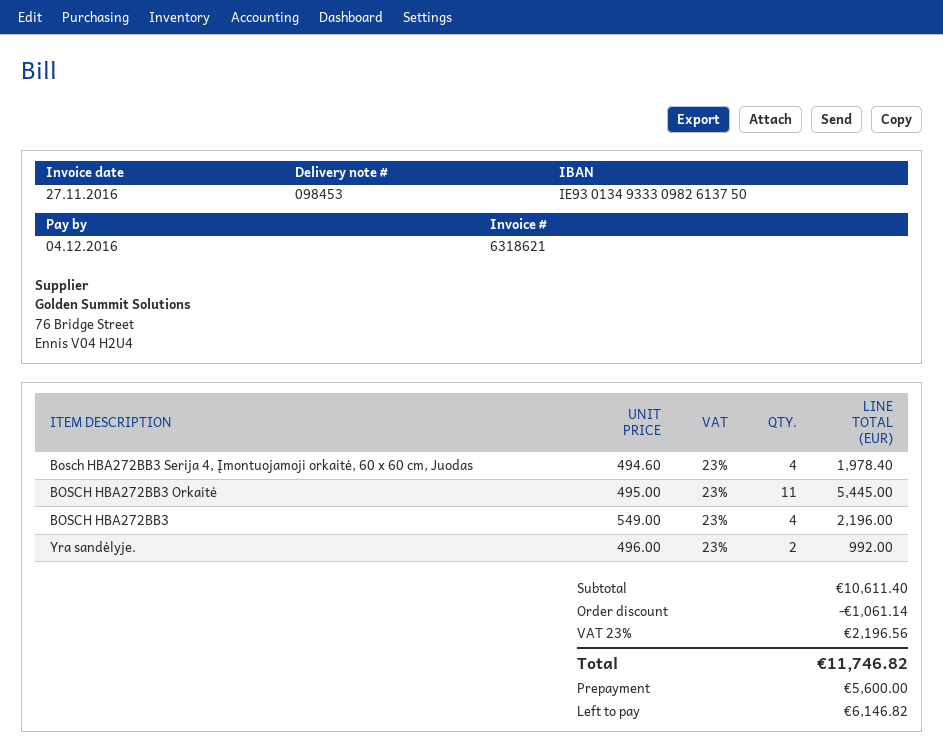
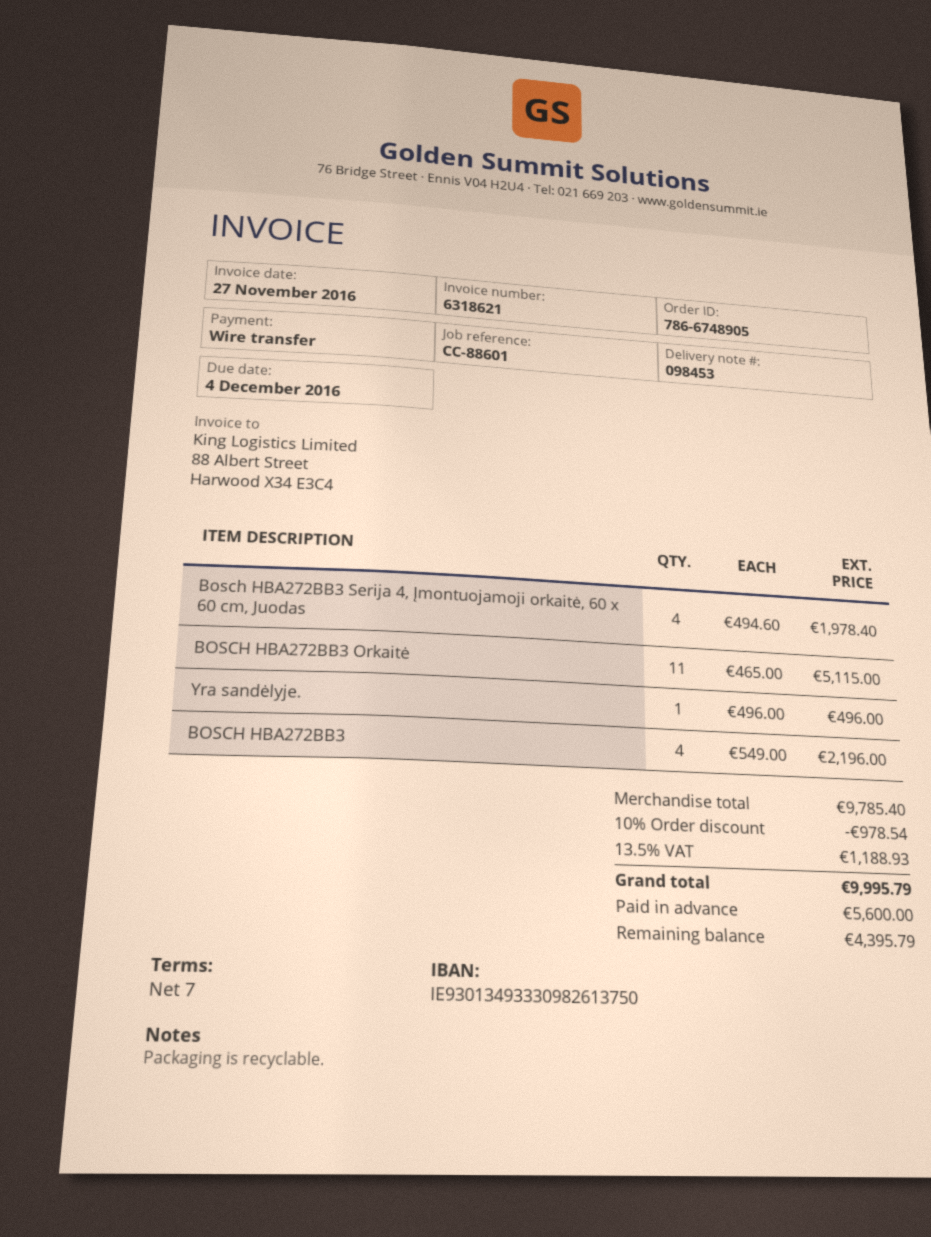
BOSCH HBA272BB3 Orkaitė: 11 x 495.00 = 5445.00 -> 11 x 465.00 = 5115.00
Yra sandėlyje.: 2 x 496.00 = 992.00 -> 1 x 496.00 = 496.00
subtotal: 10611.40 -> 9785.40
discount: 1061.14 -> 978.54
tax: 23% = 2196.56 -> 13.5% = 1188.93
total: 11746.82 -> 9995.79
balance: 6146.82 -> 4395.79

